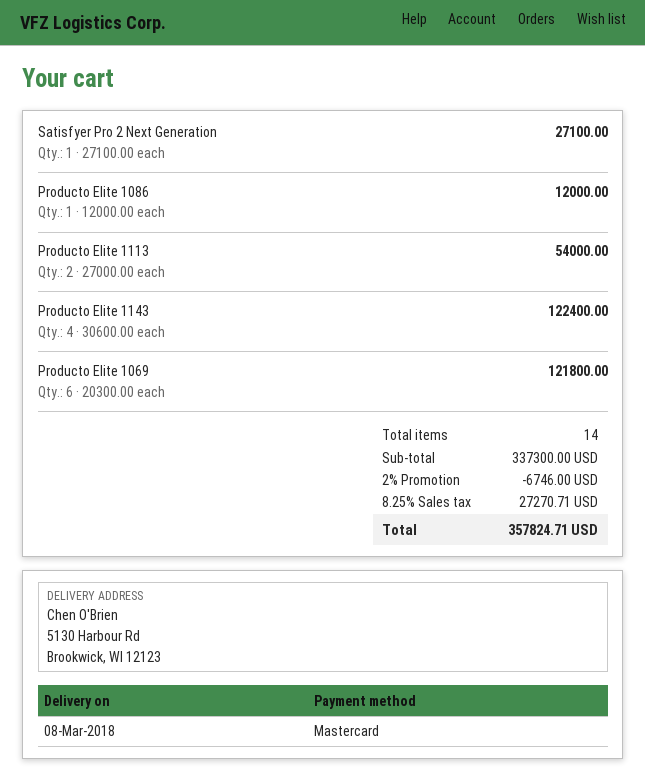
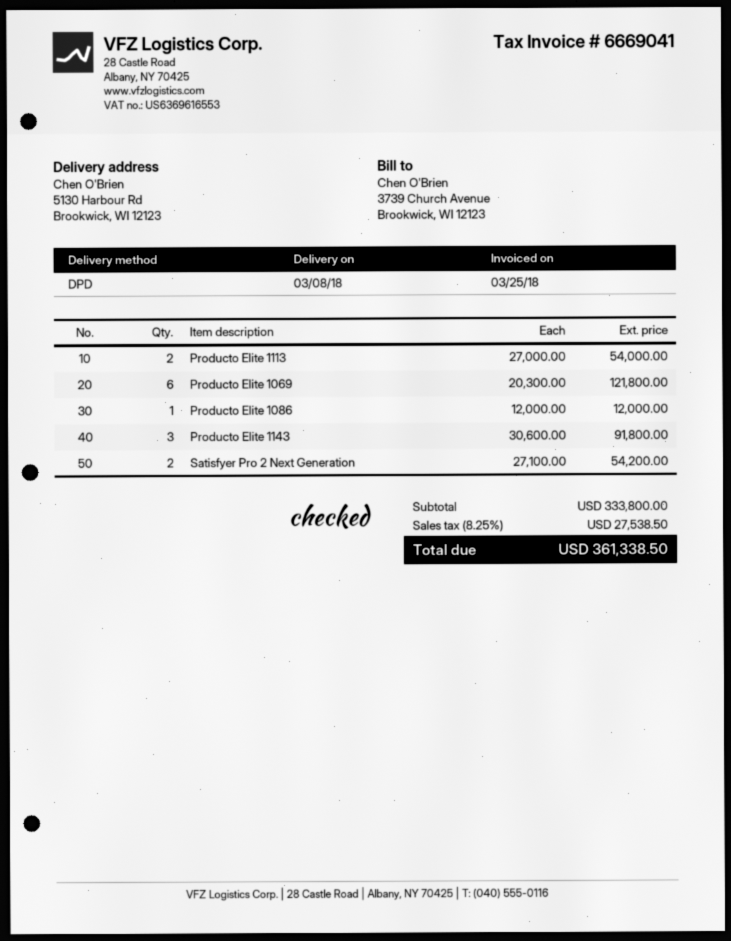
Satisfyer Pro 2 Next Generation: 1 x 27100.00 = 27100.00 -> 2 x 27100.00 = 54200.00
Producto Elite 1143: 4 x 30600.00 = 122400.00 -> 3 x 30600.00 = 91800.00
subtotal: 337300.00 -> 333800.00
discount: 2% = 6746.00 -> none
tax: 8.25% = 27270.71 -> 8.25% = 27538.50
total: 357824.71 -> 361338.50

